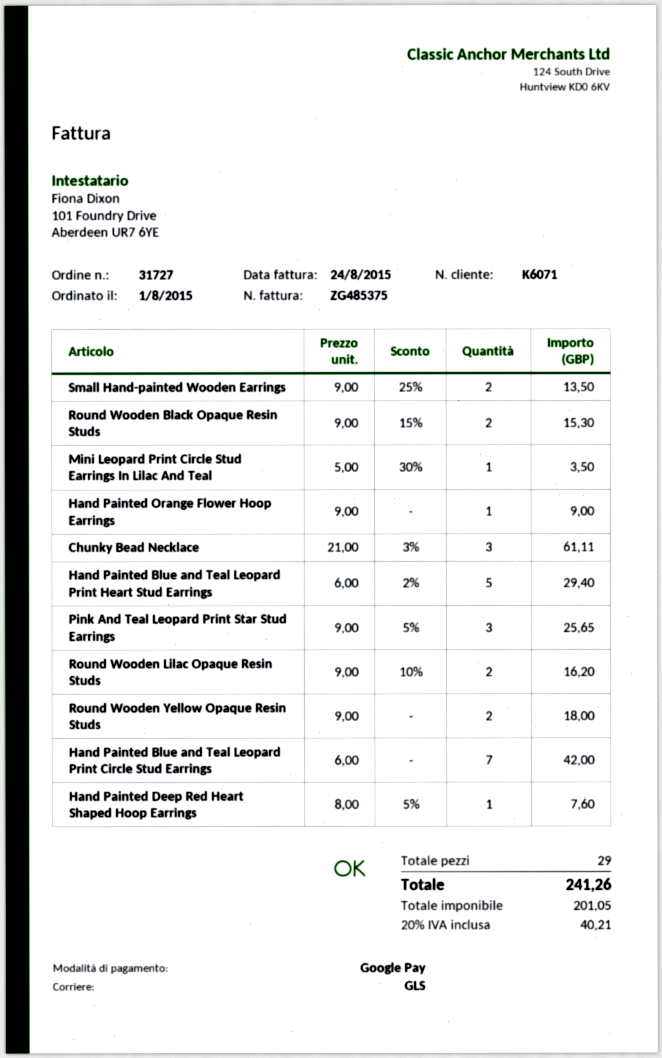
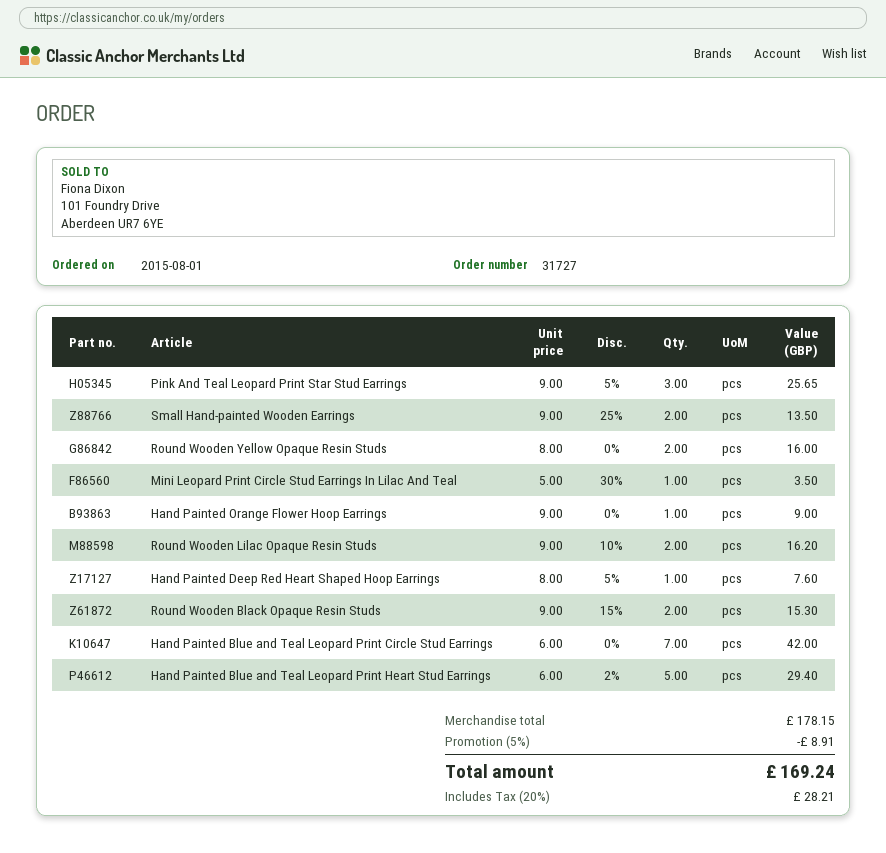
Chunky Bead Necklace: 3 x 21.00 - 3% = 61.11 -> none
Round Wooden Yellow Opaque Resin Studs: 2 x 9.00 = 18.00 -> 2 x 8.00 = 16.00
discount: none -> 5% = 8.91
tax: 20% = 40.21 -> 20% = 28.21
total: 241.26 -> 169.24

